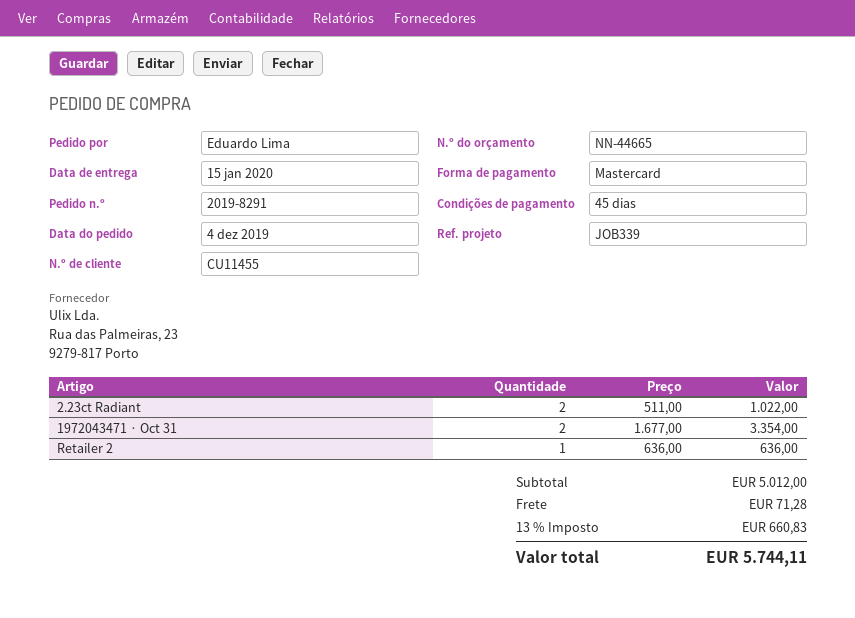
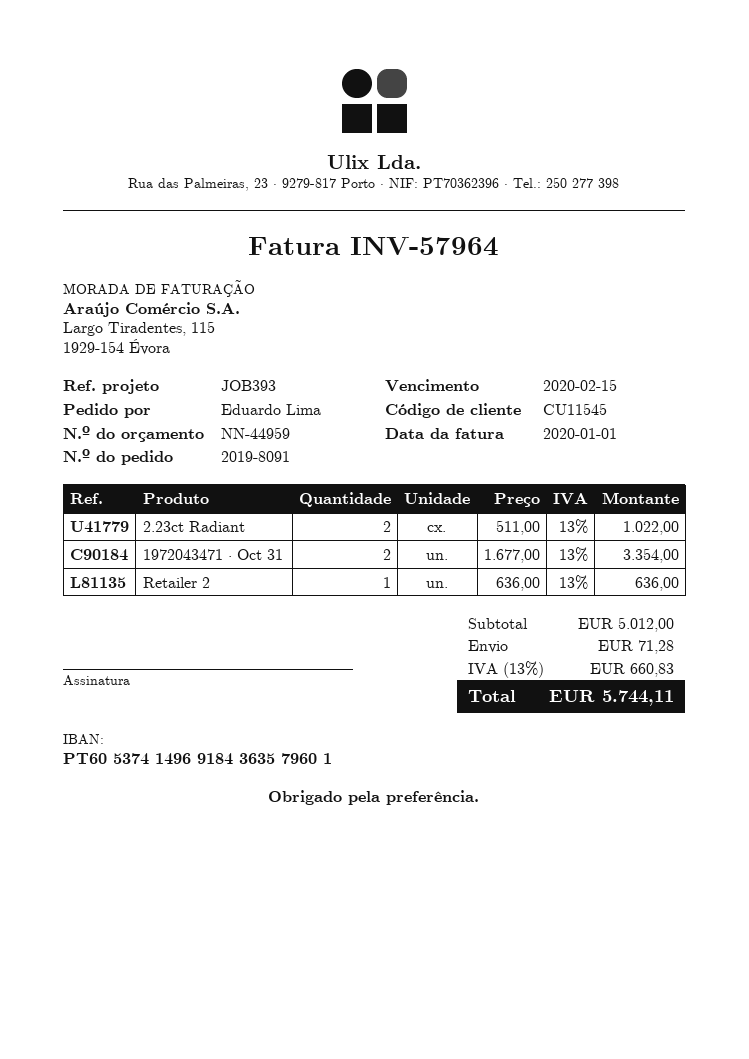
quote number: NN-44665 -> NN-44959
order number: 2019-8291 -> 2019-8091
customer number: CU11455 -> CU11545
reference: JOB339 -> JOB393

